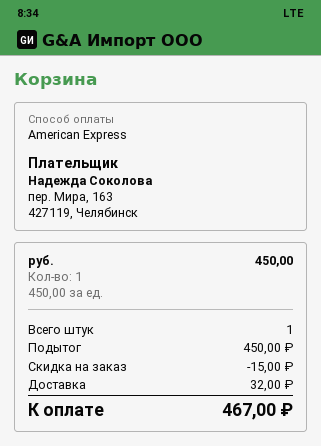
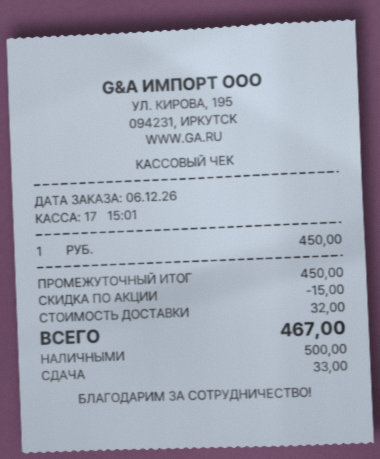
payment method: American Express -> cash

